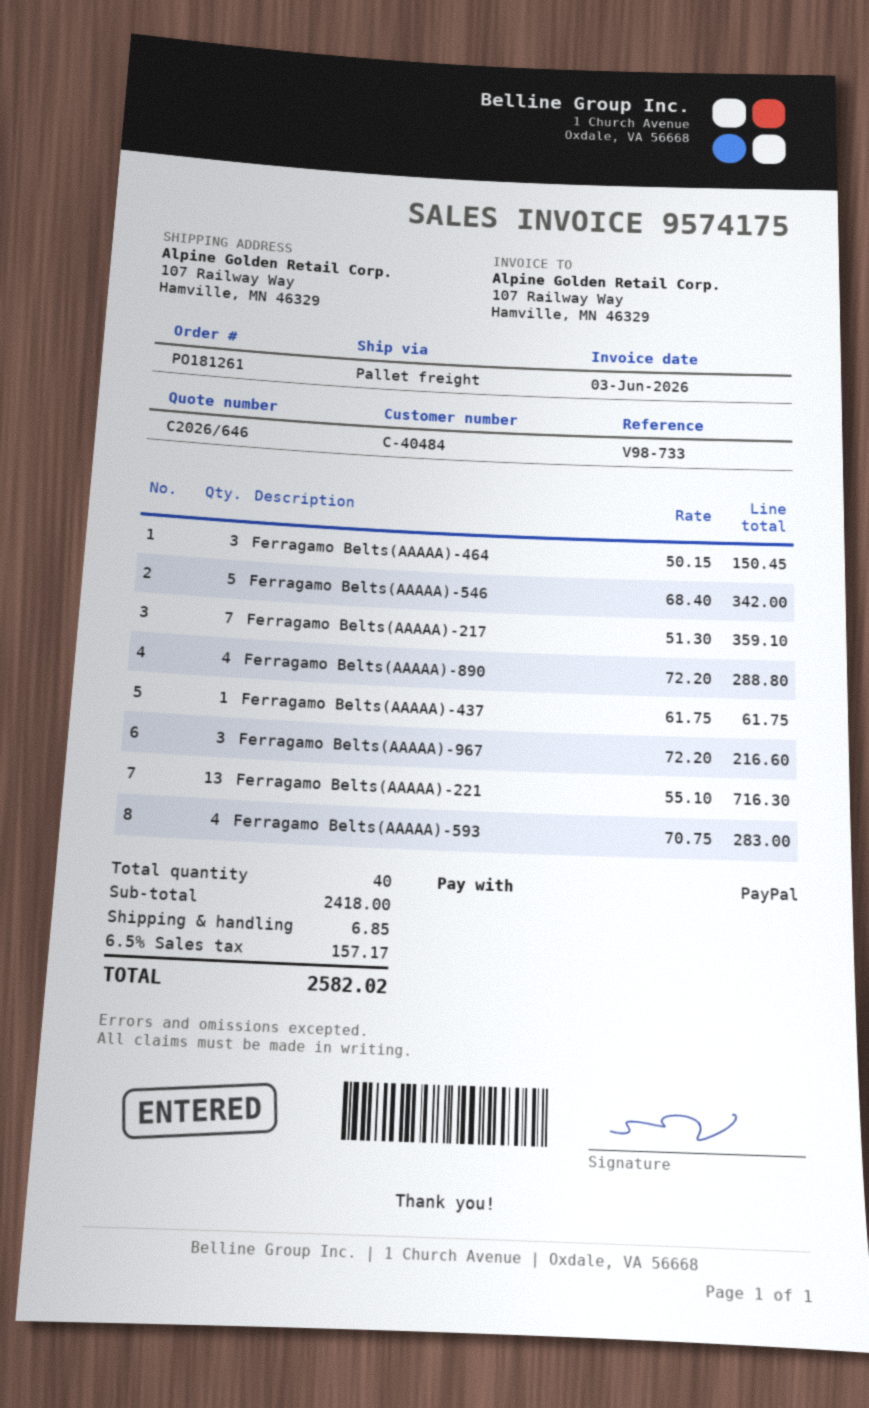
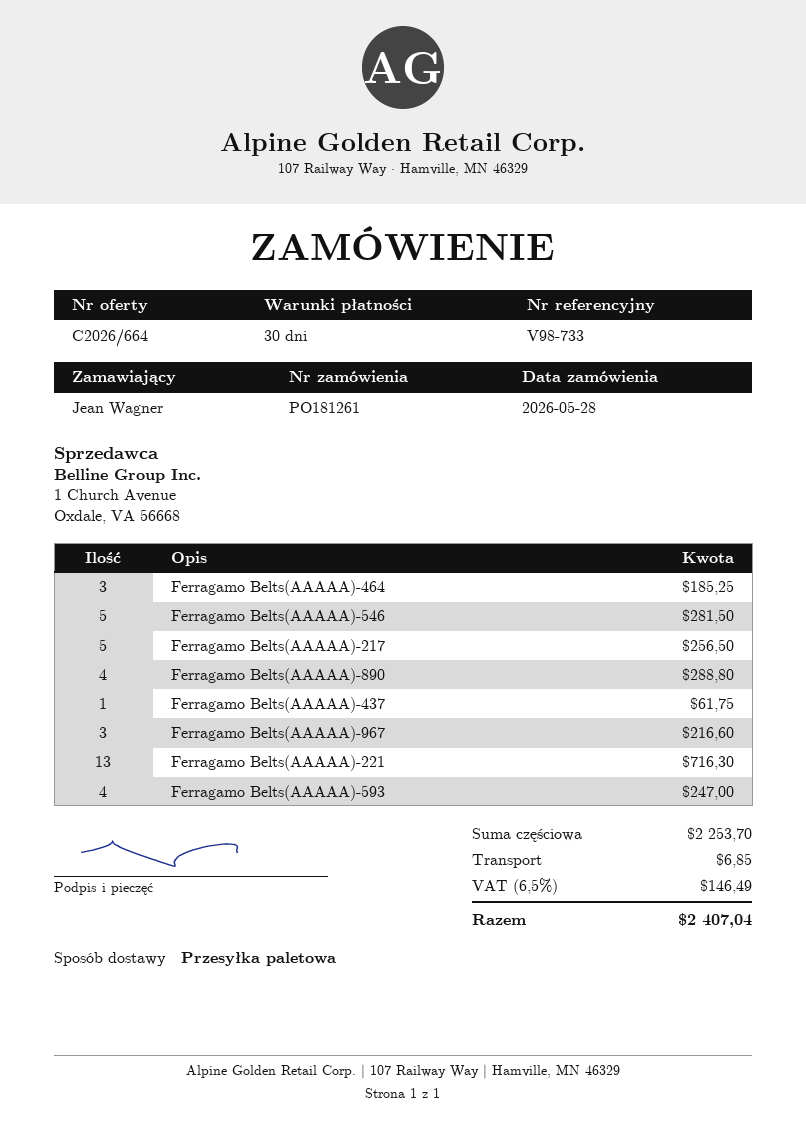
quote number: C2026/646 -> C2026/664
Ferragamo Belts(AAAAA)-464: 3 for 150.45 -> 3 for 185.25
Ferragamo Belts(AAAAA)-546: 5 for 342.00 -> 5 for 281.50
Ferragamo Belts(AAAAA)-217: 7 for 359.10 -> 5 for 256.50
Ferragamo Belts(AAAAA)-593: 4 for 283.00 -> 4 for 247.00
subtotal: 2418.00 -> 2253.70
tax: 6.5% = 157.17 -> 6.5% = 146.49
total: 2582.02 -> 2407.04

